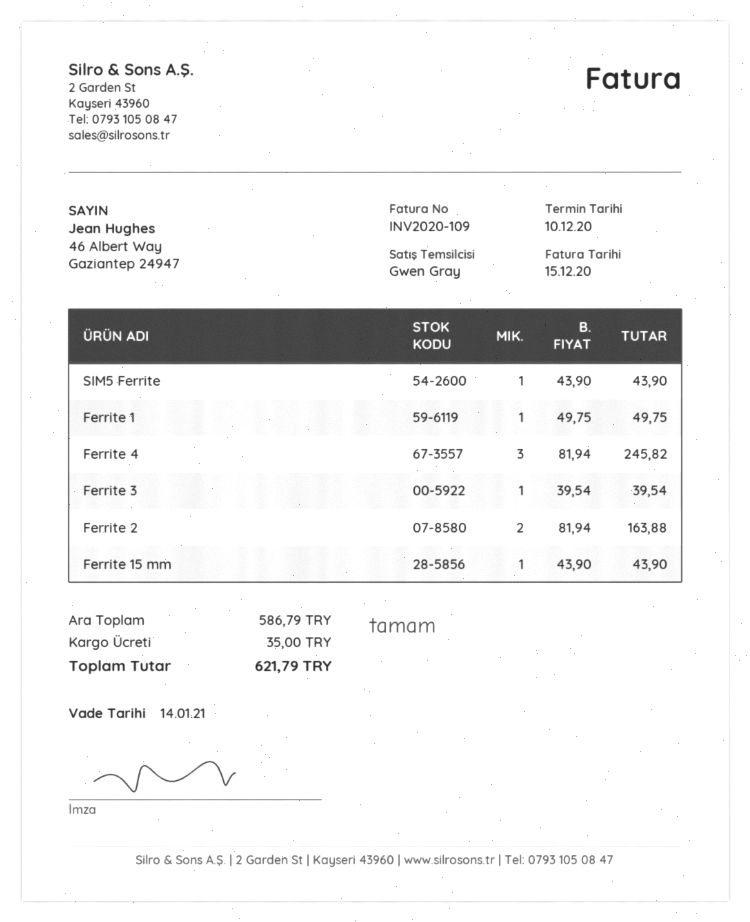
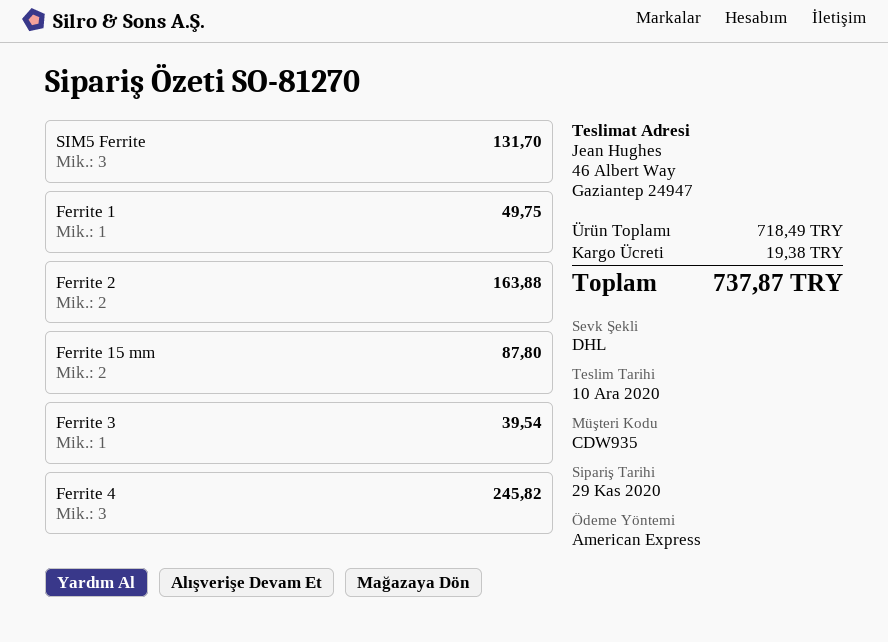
SIM5 Ferrite: 1 for 43.90 -> 3 for 131.70
Ferrite 15 mm: 1 for 43.90 -> 2 for 87.80
subtotal: 586.79 -> 718.49
shipping: 35.00 -> 19.38
total: 621.79 -> 737.87

